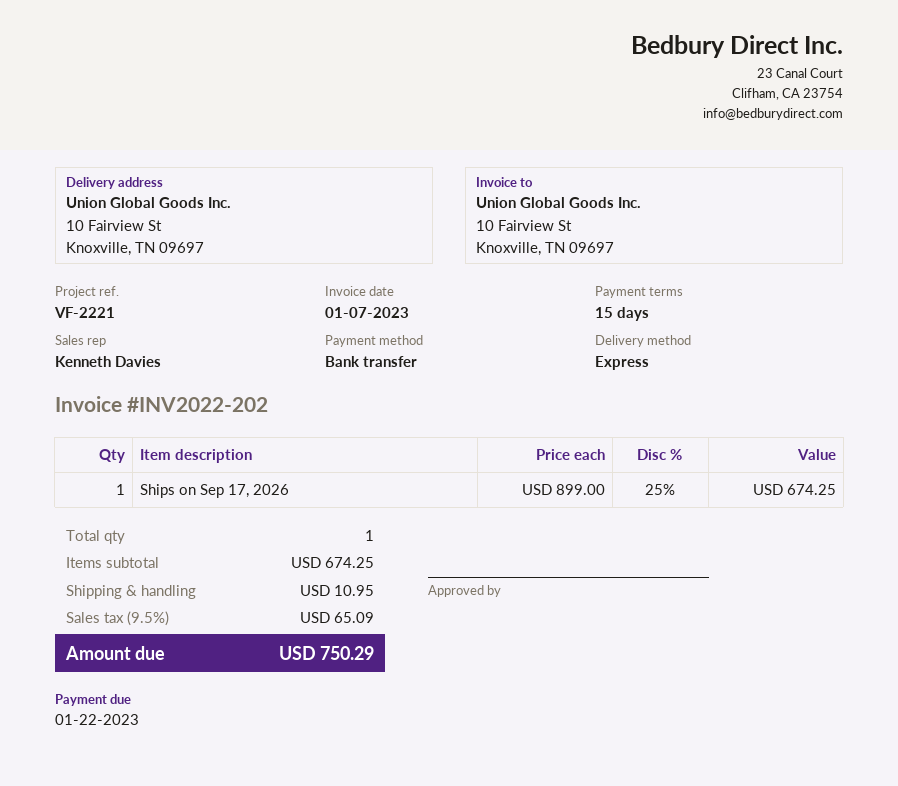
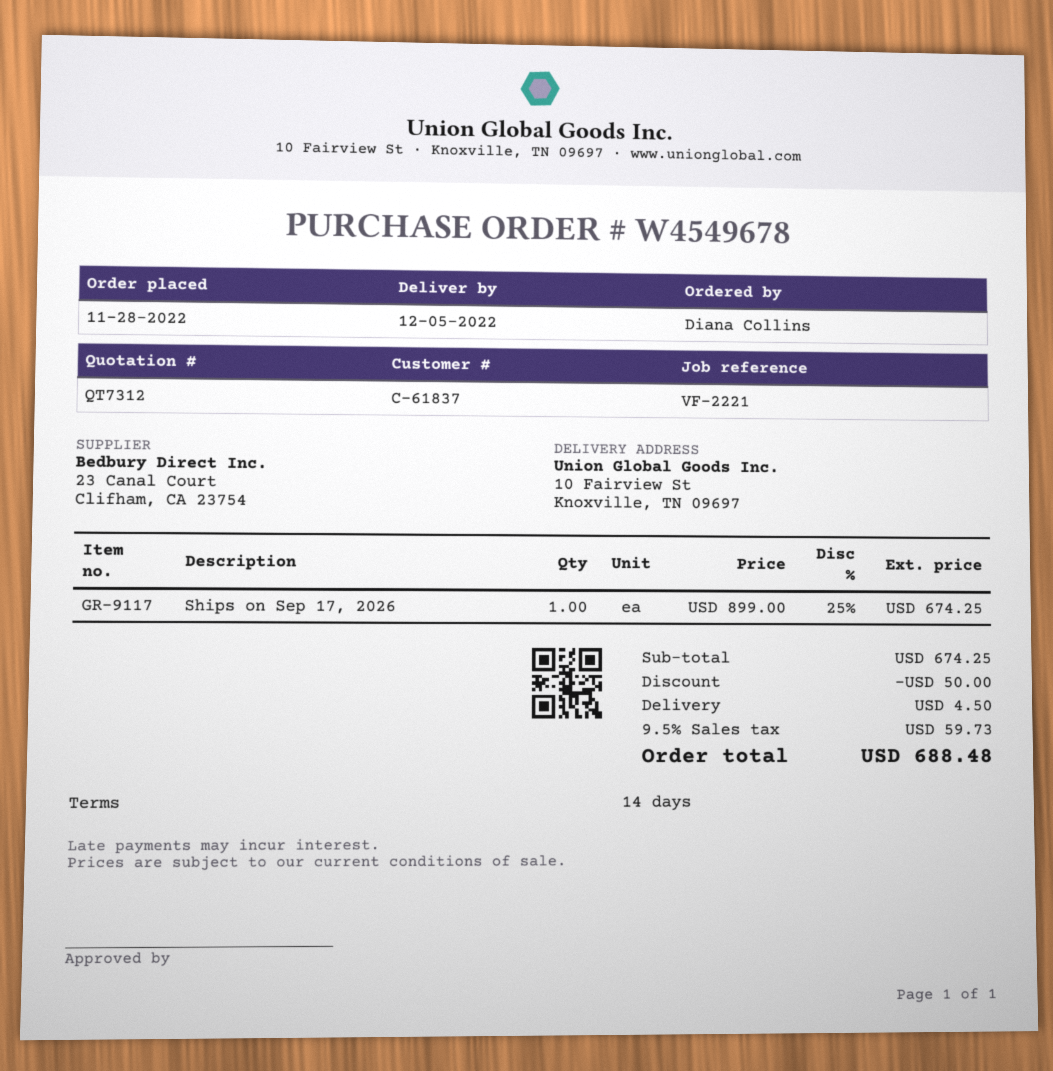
payment terms: 15 days -> 14 days
discount: none -> 50.00
shipping: 10.95 -> 4.50
tax: 9.5% = 65.09 -> 9.5% = 59.73
total: 750.29 -> 688.48

